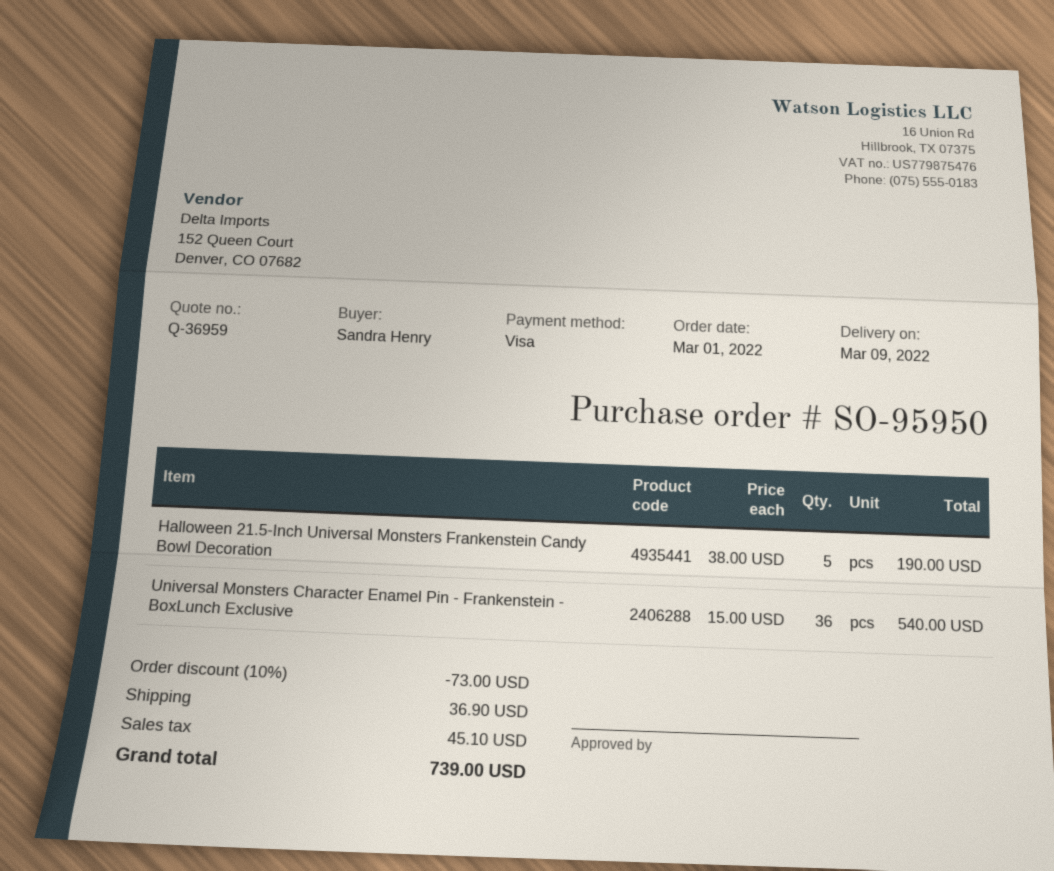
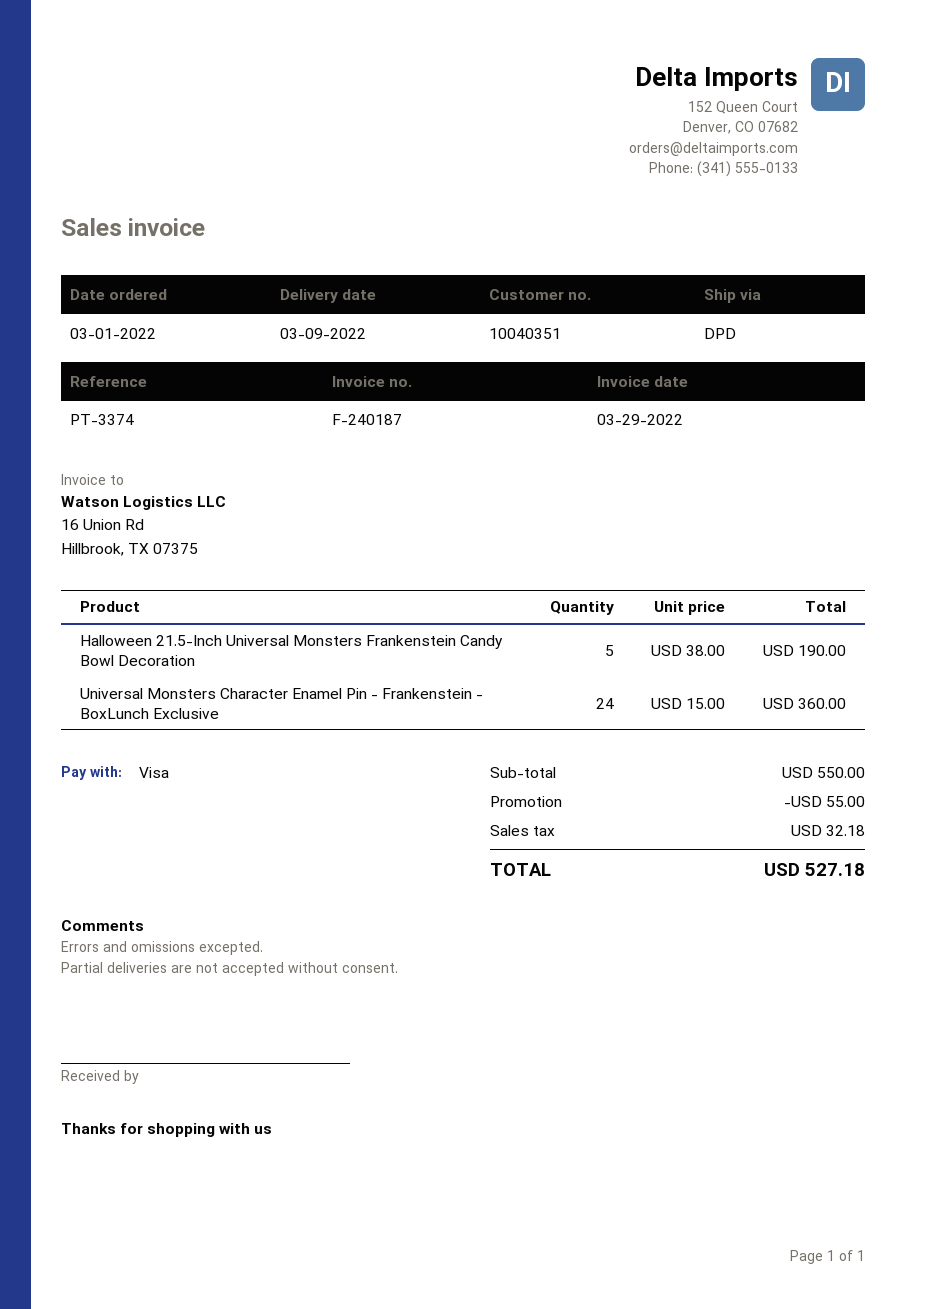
Universal Monsters Character Enamel Pin - Frankenstein - BoxLunch Exclusive: 36 x 15.00 = 540.00 -> 24 x 15.00 = 360.00
discount: 73.00 -> 55.00
shipping: 36.90 -> none
tax: 45.10 -> 32.18
total: 739.00 -> 527.18

